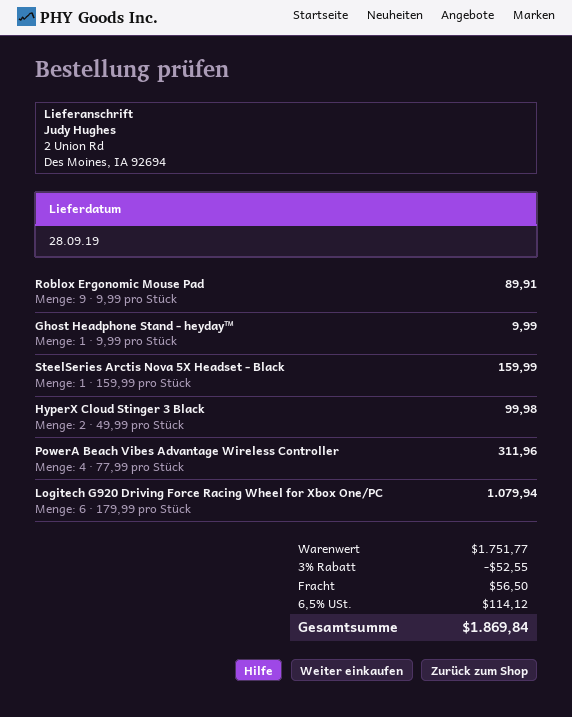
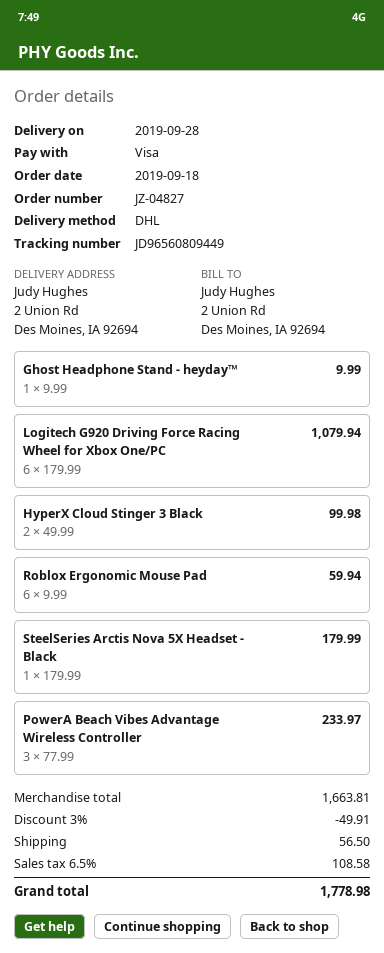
Roblox Ergonomic Mouse Pad: 9 x 9.99 = 89.91 -> 6 x 9.99 = 59.94
SteelSeries Arctis Nova 5X Headset - Black: 1 x 159.99 = 159.99 -> 1 x 179.99 = 179.99
PowerA Beach Vibes Advantage Wireless Controller: 4 x 77.99 = 311.96 -> 3 x 77.99 = 233.97
subtotal: 1751.77 -> 1663.81
discount: 3% = 52.55 -> 3% = 49.91
tax: 6.5% = 114.12 -> 6.5% = 108.58
total: 1869.84 -> 1778.98

